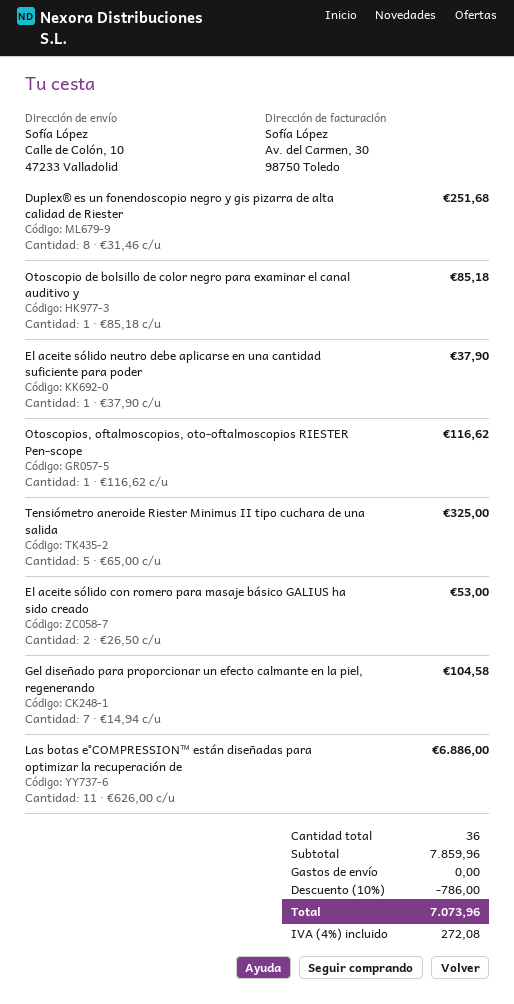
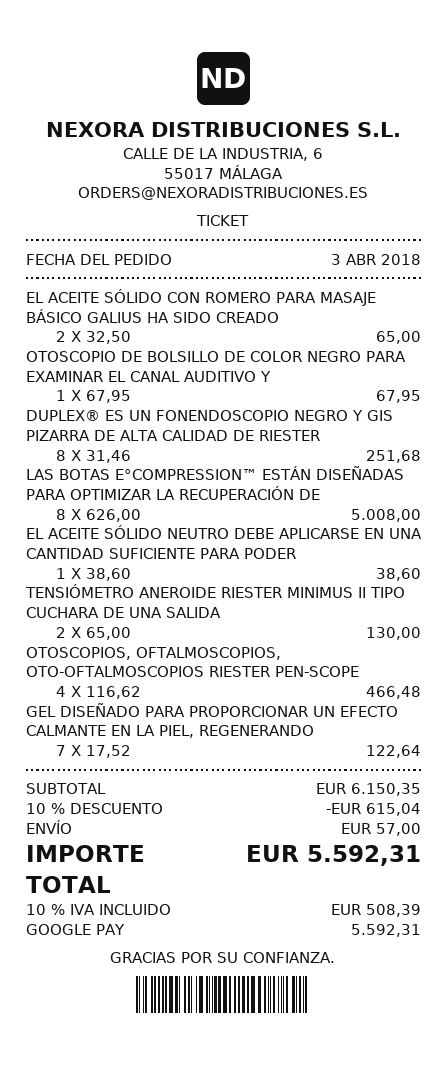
Otoscopio de bolsillo de color negro para examinar el canal auditivo y: 1 x 85.18 = 85.18 -> 1 x 67.95 = 67.95
El aceite sólido neutro debe aplicarse en una cantidad suficiente para poder: 1 x 37.90 = 37.90 -> 1 x 38.60 = 38.60
Otoscopios, oftalmoscopios, oto-oftalmoscopios RIESTER Pen-scope: 1 x 116.62 = 116.62 -> 4 x 116.62 = 466.48
Tensiómetro aneroide Riester Minimus II tipo cuchara de una salida: 5 x 65.00 = 325.00 -> 2 x 65.00 = 130.00
El aceite sólido con romero para masaje básico GALIUS ha sido creado: 2 x 26.50 = 53.00 -> 2 x 32.50 = 65.00
Gel diseñado para proporcionar un efecto calmante en la piel, regenerando: 7 x 14.94 = 104.58 -> 7 x 17.52 = 122.64
Las botas e°COMPRESSION™ están diseñadas para optimizar la recuperación de: 11 x 626.00 = 6886.00 -> 8 x 626.00 = 5008.00
subtotal: 7859.96 -> 6150.35
discount: 10% = 786.00 -> 10% = 615.04
shipping: 0.00 -> 57.00
tax: 4% = 272.08 -> 10% = 508.39
total: 7073.96 -> 5592.31

